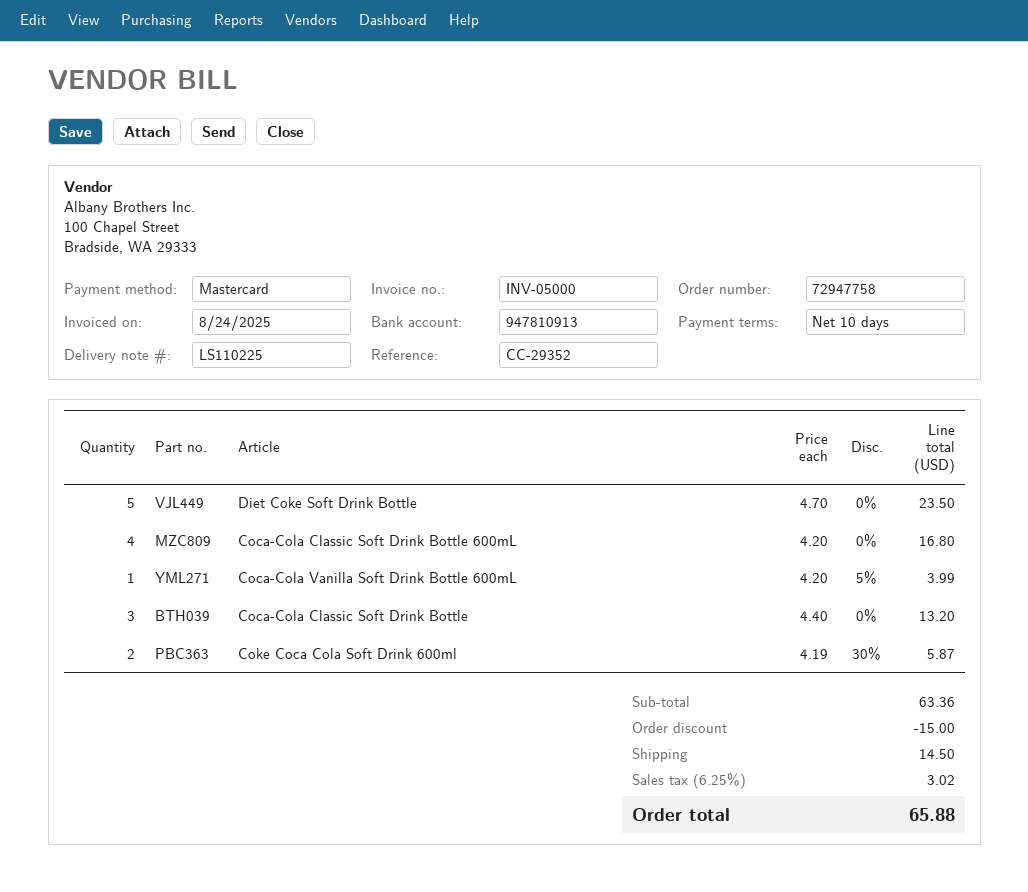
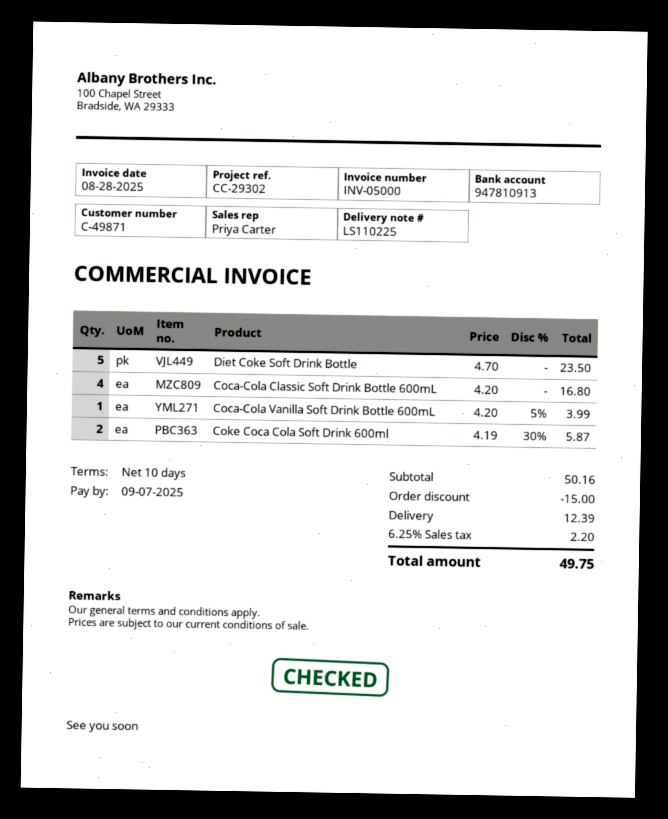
invoice date: 2025-08-24 -> 2025-08-28
reference: CC-29352 -> CC-29302
Coca-Cola Classic Soft Drink Bottle: 3 x 4.40 = 13.20 -> none
subtotal: 63.36 -> 50.16
shipping: 14.50 -> 12.39
tax: 6.25% = 3.02 -> 6.25% = 2.20
total: 65.88 -> 49.75

